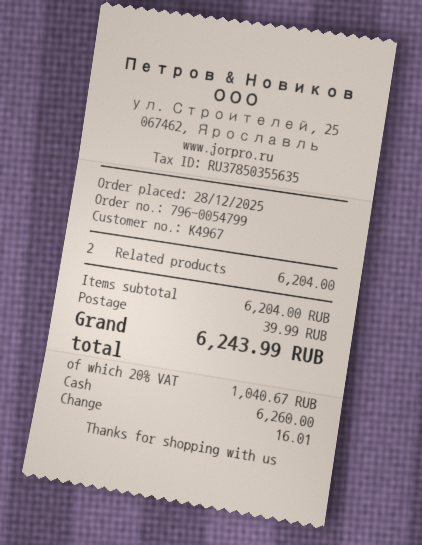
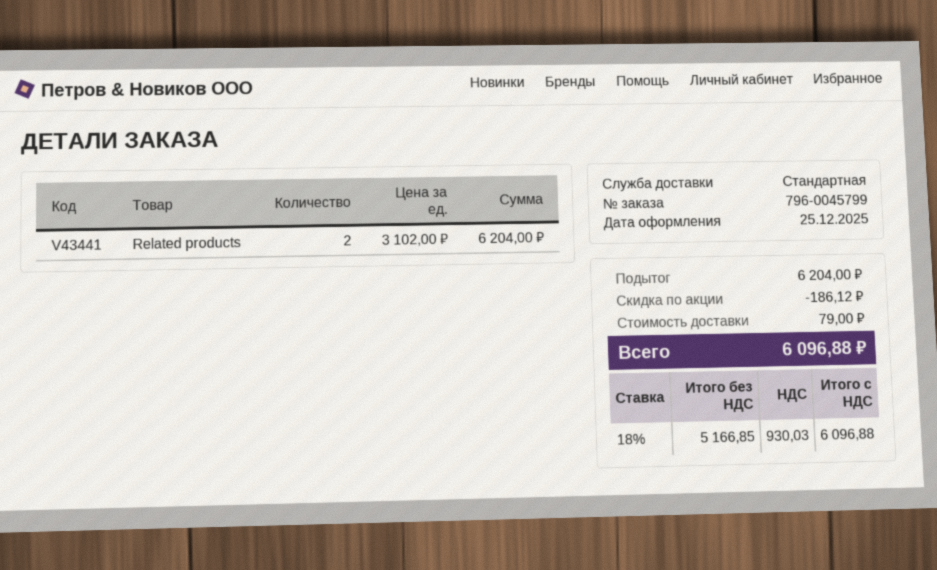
order number: 796-0054799 -> 796-0045799
order date: 2025-12-28 -> 2025-12-25
discount: none -> 186.12
shipping: 39.99 -> 79.00
tax: 20% = 1040.67 -> 18% = 930.03
total: 6243.99 -> 6096.88

